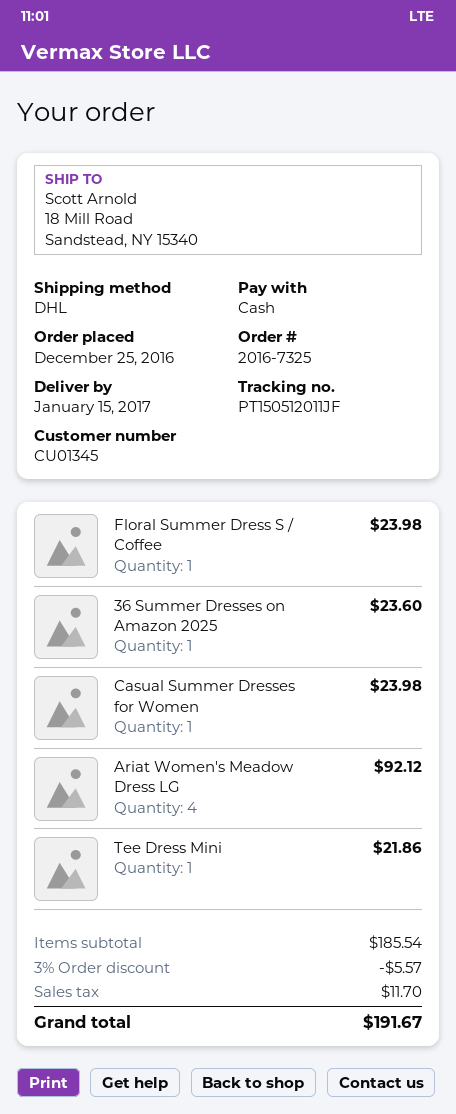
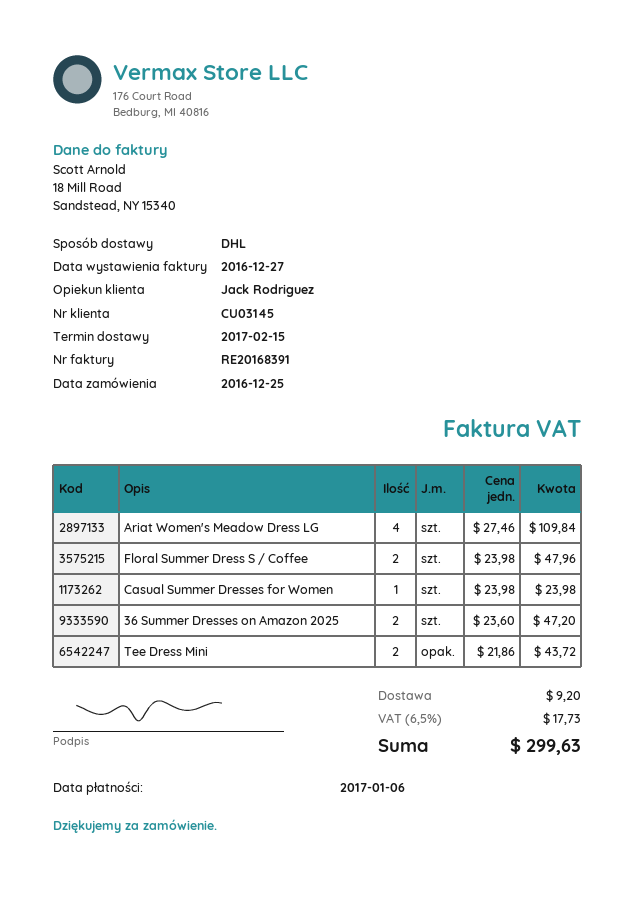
delivery date: 2017-01-15 -> 2017-02-15
customer number: CU01345 -> CU03145
Floral Summer Dress S / Coffee: 1 for 23.98 -> 2 for 47.96
36 Summer Dresses on Amazon 2025: 1 for 23.60 -> 2 for 47.20
Ariat Women's Meadow Dress LG: 4 for 92.12 -> 4 for 109.84
Tee Dress Mini: 1 for 21.86 -> 2 for 43.72
discount: 3% = 5.57 -> none
shipping: none -> 9.20
tax: 11.70 -> 17.73
total: 191.67 -> 299.63

